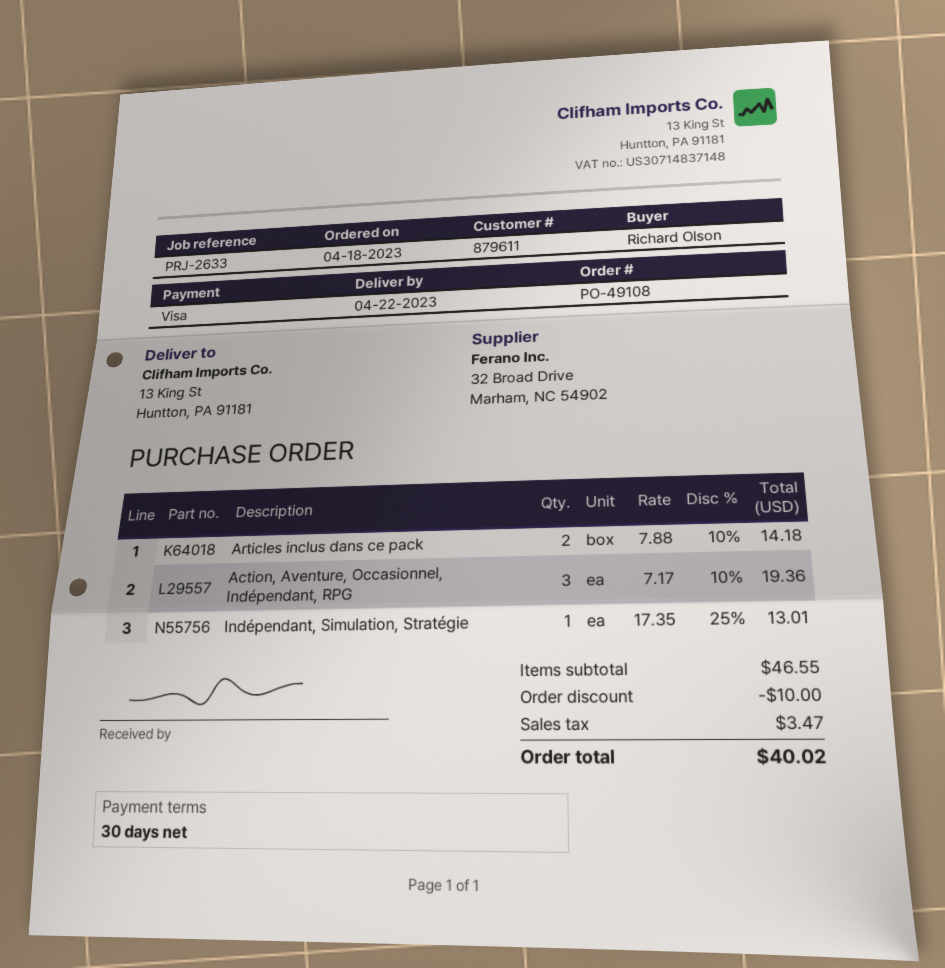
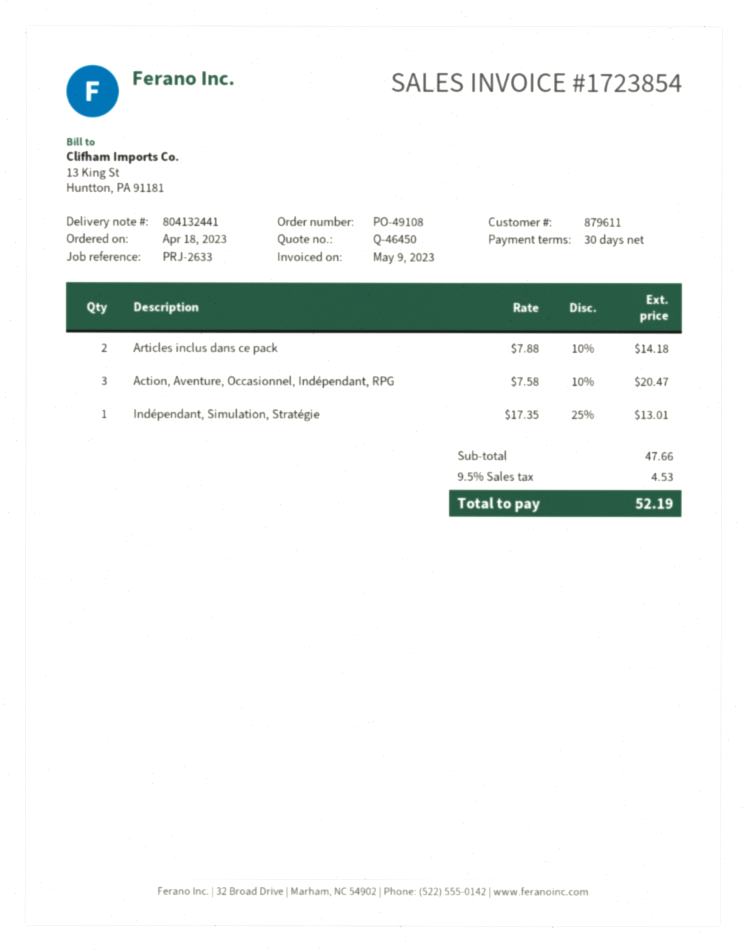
Action, Aventure, Occasionnel, Indépendant, RPG: 3 x 7.17 - 10% = 19.36 -> 3 x 7.58 - 10% = 20.47
subtotal: 46.55 -> 47.66
discount: 10.00 -> none
tax: 3.47 -> 4.53
total: 40.02 -> 52.19

